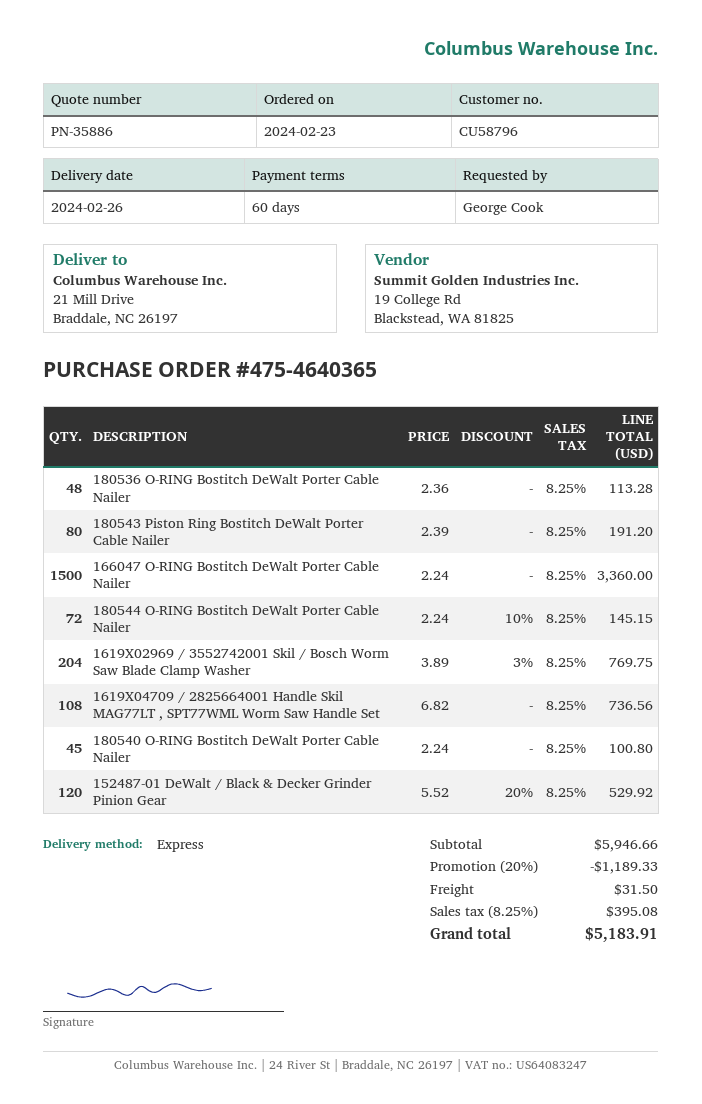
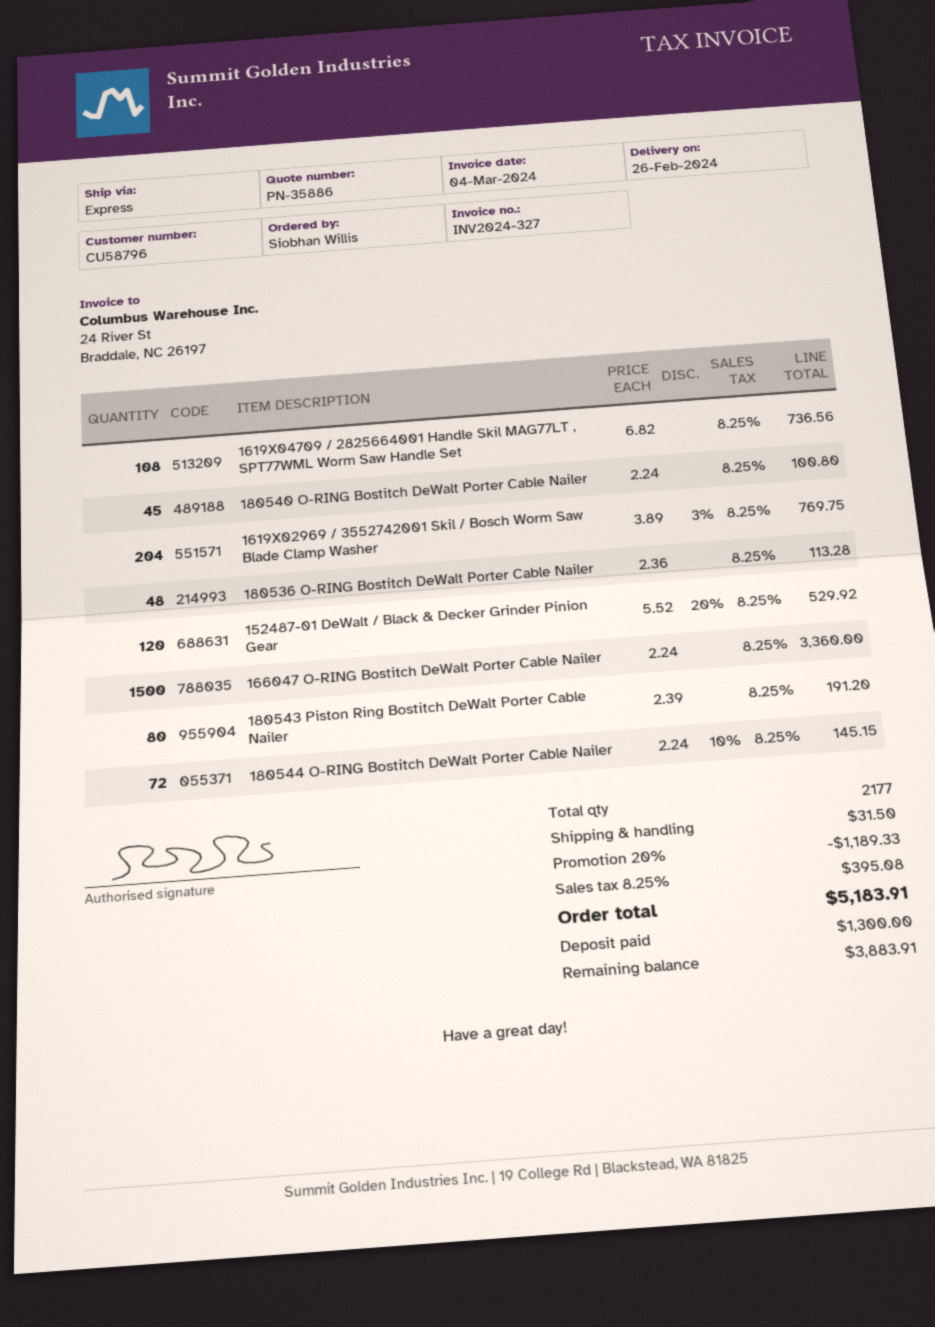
ordered by: George Cook -> Siobhan Willis

